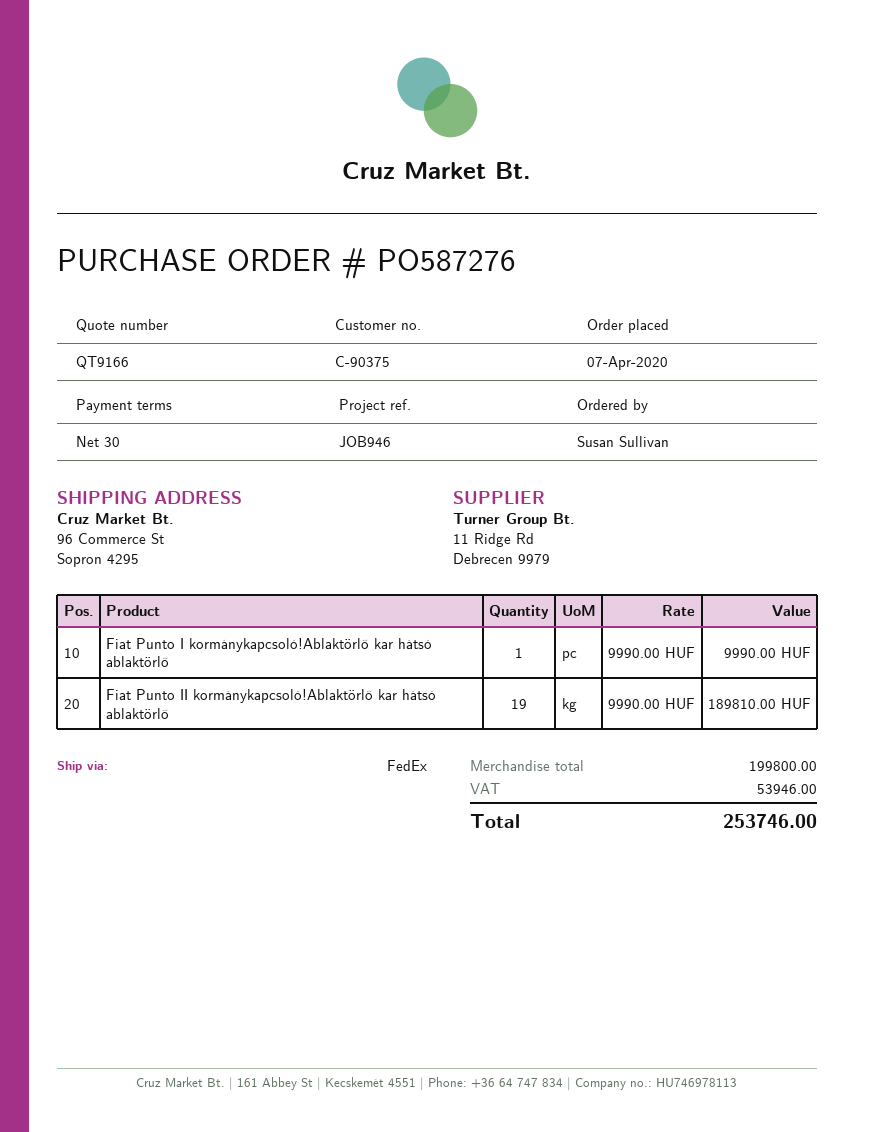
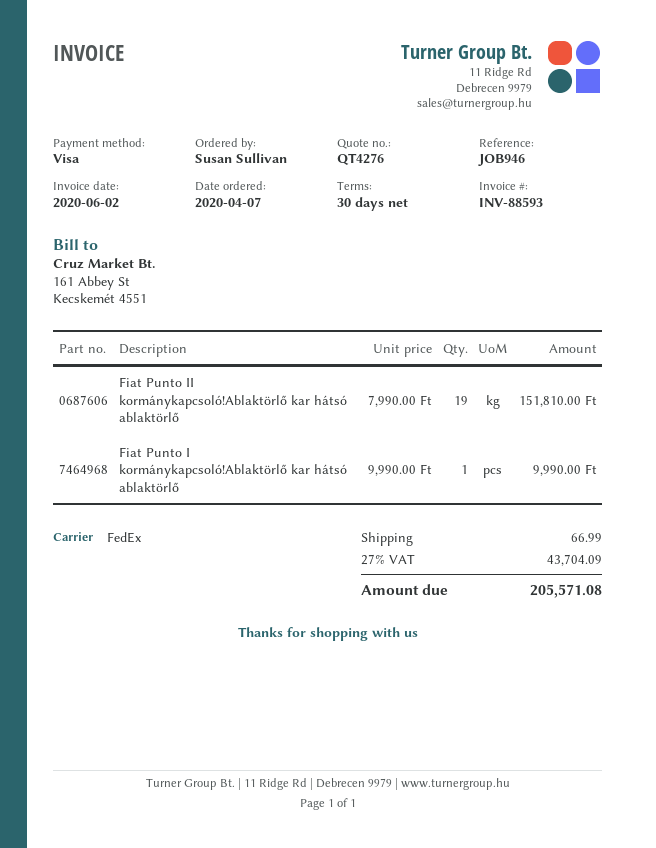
quote number: QT9166 -> QT4276
Fiat Punto II kormánykapcsoló!Ablaktörlő kar hátsó ablaktörlő: 19 x 9990.00 = 189810.00 -> 19 x 7990.00 = 151810.00
shipping: none -> 66.99
tax: 53946.00 -> 43704.09
total: 253746.00 -> 205571.08

